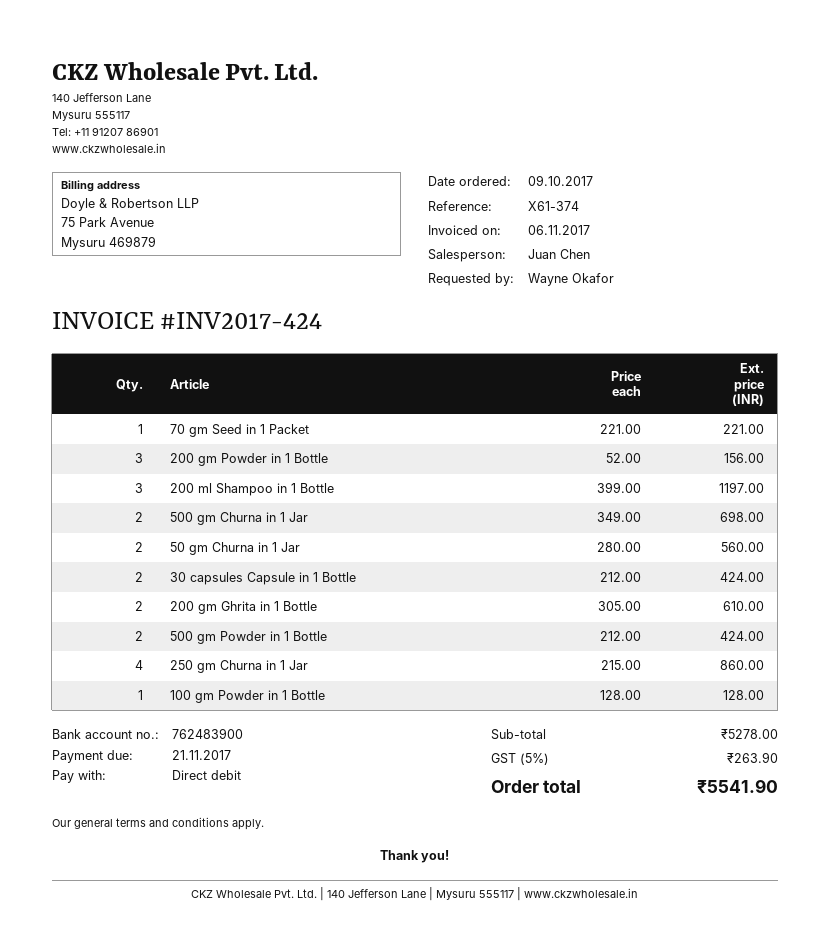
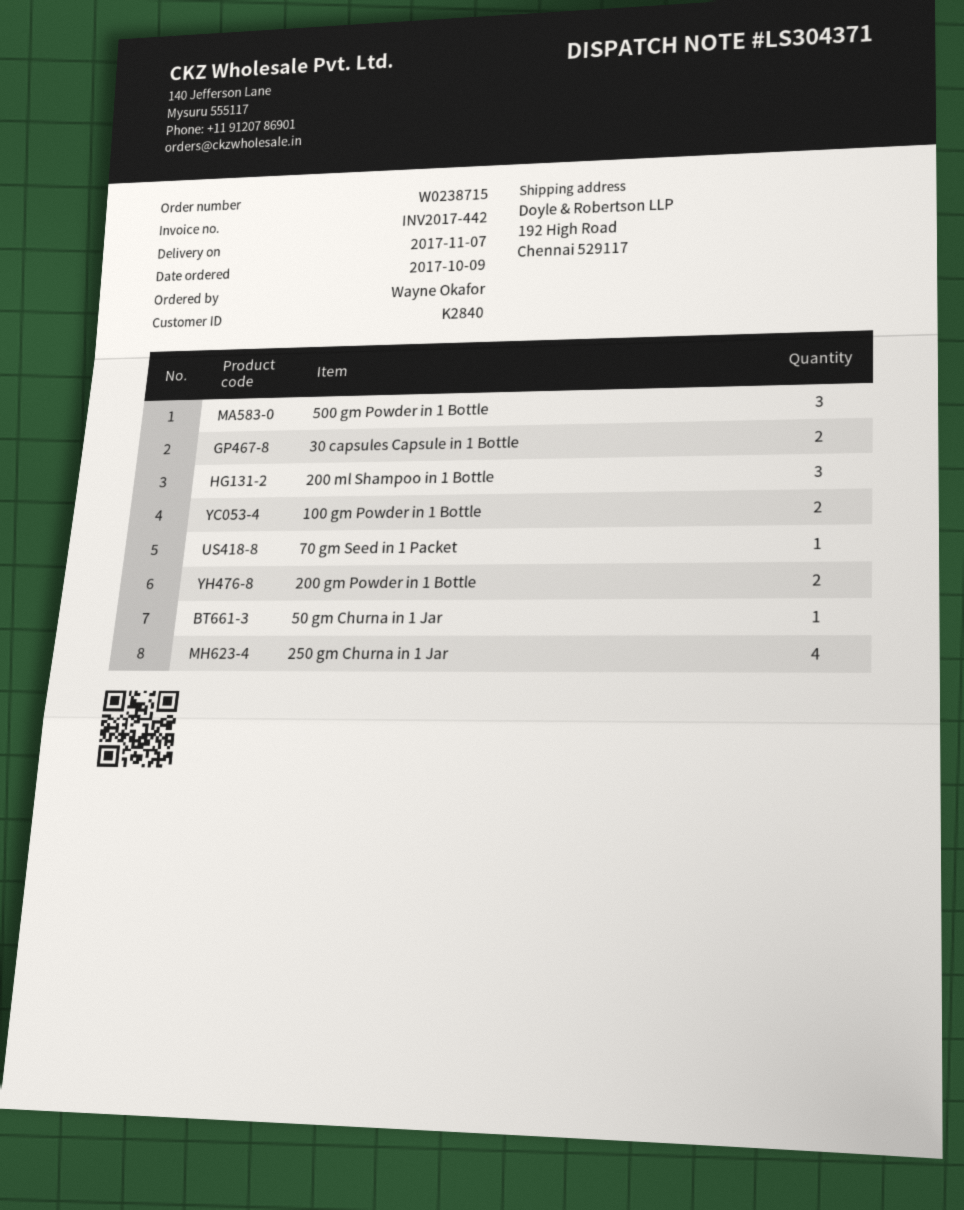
invoice number: INV2017-424 -> INV2017-442
200 gm Powder in 1 Bottle: 3 -> 2
500 gm Churna in 1 Jar: 2 -> none
50 gm Churna in 1 Jar: 2 -> 1
200 gm Ghrita in 1 Bottle: 2 -> none
500 gm Powder in 1 Bottle: 2 -> 3
100 gm Powder in 1 Bottle: 1 -> 2

